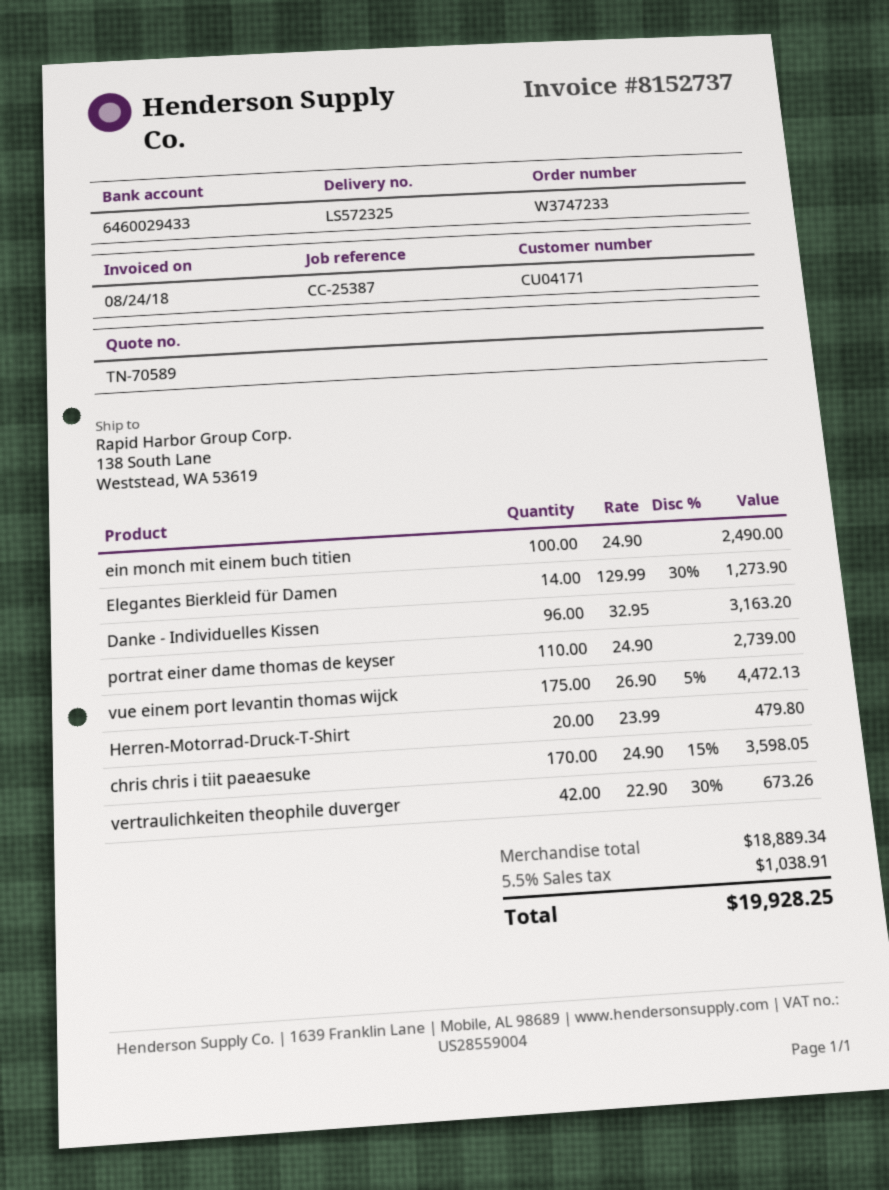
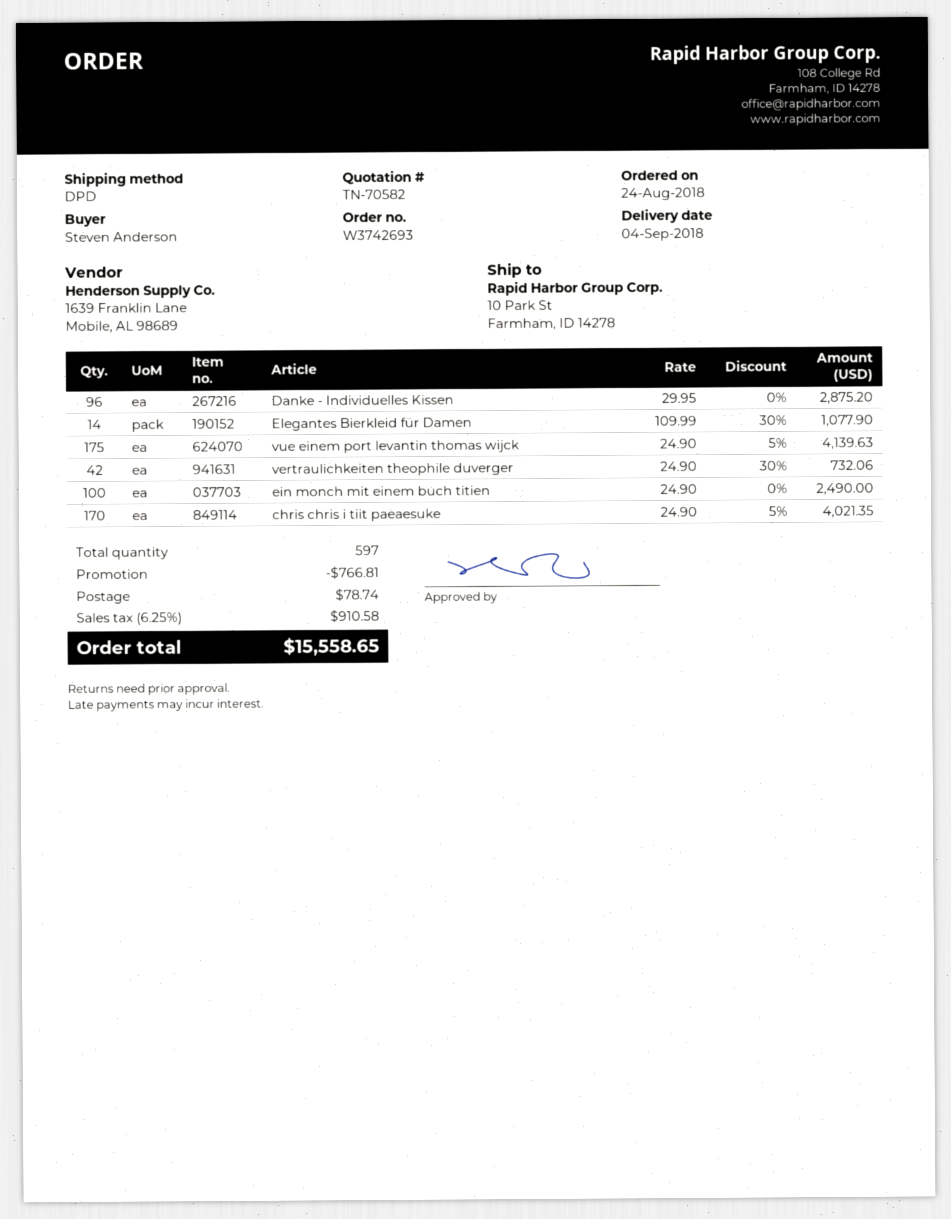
quote number: TN-70589 -> TN-70582
order number: W3747233 -> W3742693
ship to: 138 South Lane, Weststead, WA 53619 -> 10 Park St, Farmham, ID 14278
Elegantes Bierkleid für Damen: 14 x 129.99 - 30% = 1273.90 -> 14 x 109.99 - 30% = 1077.90
Danke - Individuelles Kissen: 96 x 32.95 = 3163.20 -> 96 x 29.95 = 2875.20
portrat einer dame thomas de keyser: 110 x 24.90 = 2739.00 -> none
vue einem port levantin thomas wijck: 175 x 26.90 - 5% = 4472.13 -> 175 x 24.90 - 5% = 4139.63
Herren-Motorrad-Druck-T-Shirt: 20 x 23.99 = 479.80 -> none
chris chris i tiit paeaesuke: 170 x 24.90 - 15% = 3598.05 -> 170 x 24.90 - 5% = 4021.35
vertraulichkeiten theophile duverger: 42 x 22.90 - 30% = 673.26 -> 42 x 24.90 - 30% = 732.06
discount: none -> 766.81
shipping: none -> 78.74
tax: 5.5% = 1038.91 -> 6.25% = 910.58
total: 19928.25 -> 15558.65

